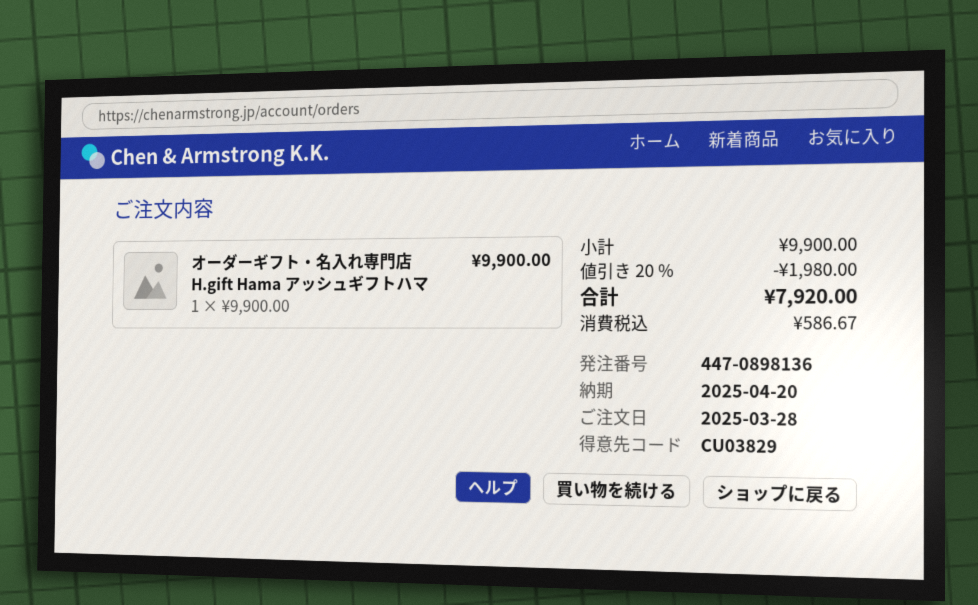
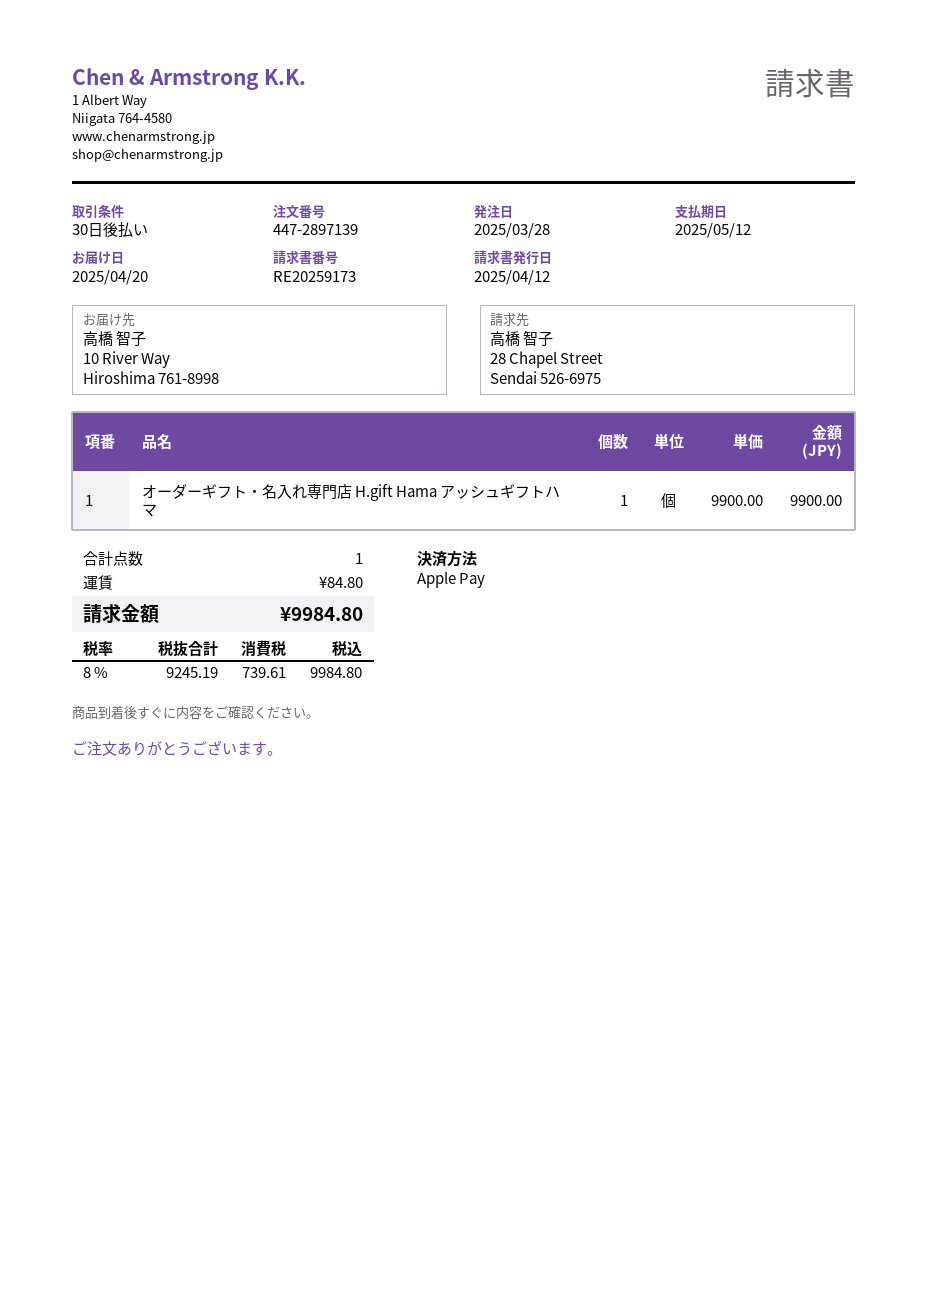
order number: 447-0898136 -> 447-2897139
discount: 20% = 1980.00 -> none
shipping: none -> 84.80
tax: 586.67 -> 739.61
total: 7920.00 -> 9984.80

